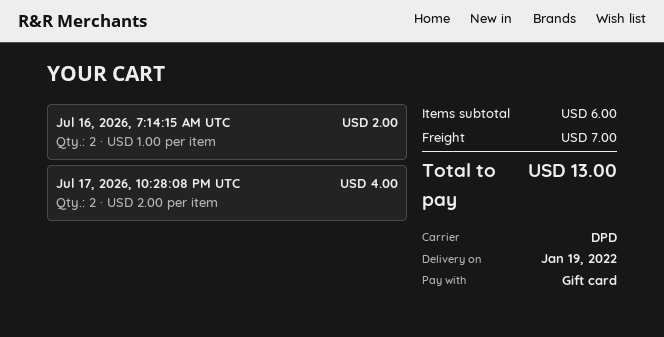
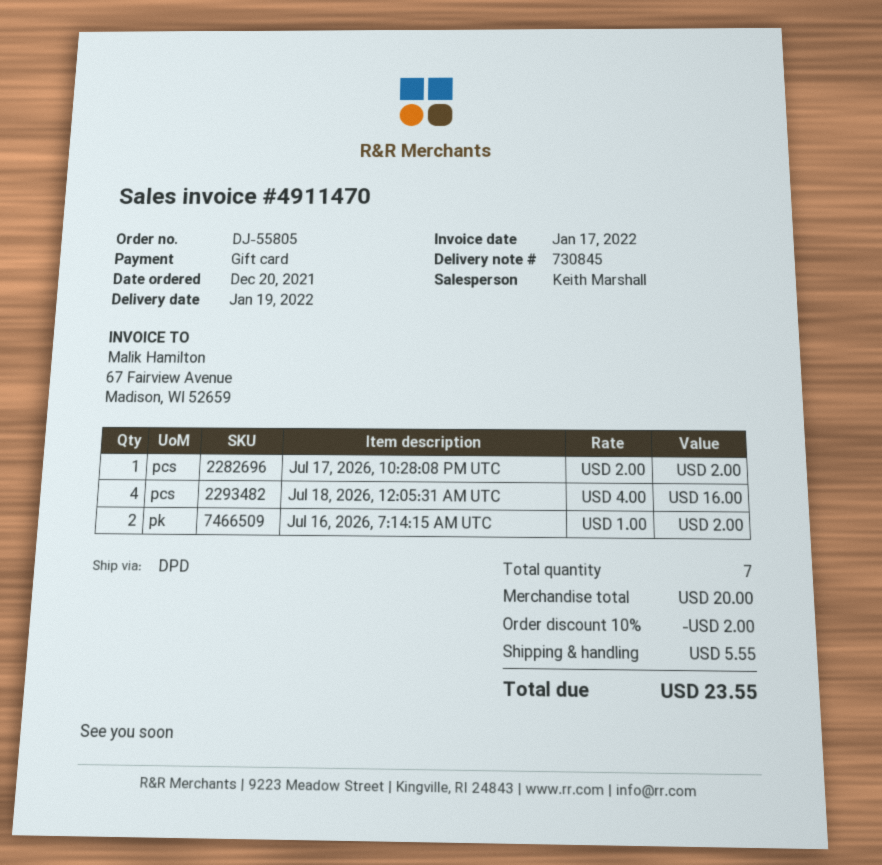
Jul 17, 2026, 10:28:08 PM UTC: 2 x 2.00 = 4.00 -> 1 x 2.00 = 2.00
Jul 18, 2026, 12:05:31 AM UTC: none -> 4 x 4.00 = 16.00
subtotal: 6.00 -> 20.00
discount: none -> 10% = 2.00
shipping: 7.00 -> 5.55
total: 13.00 -> 23.55

